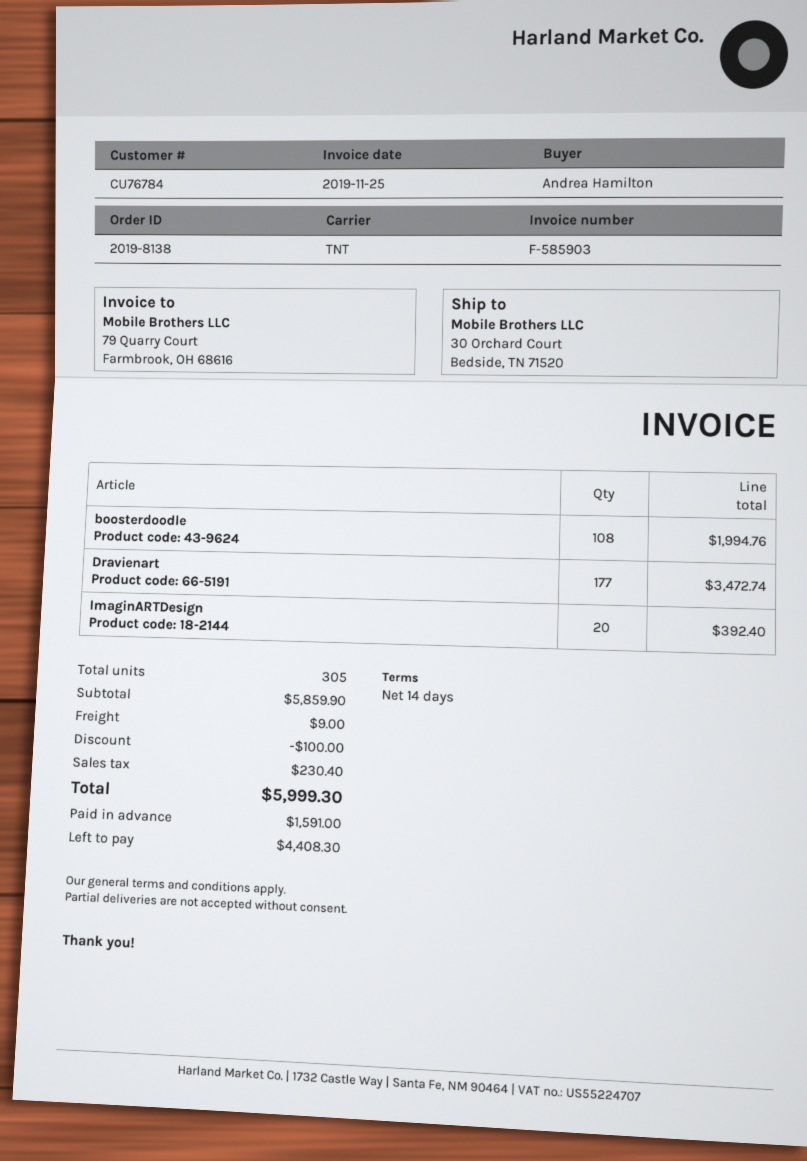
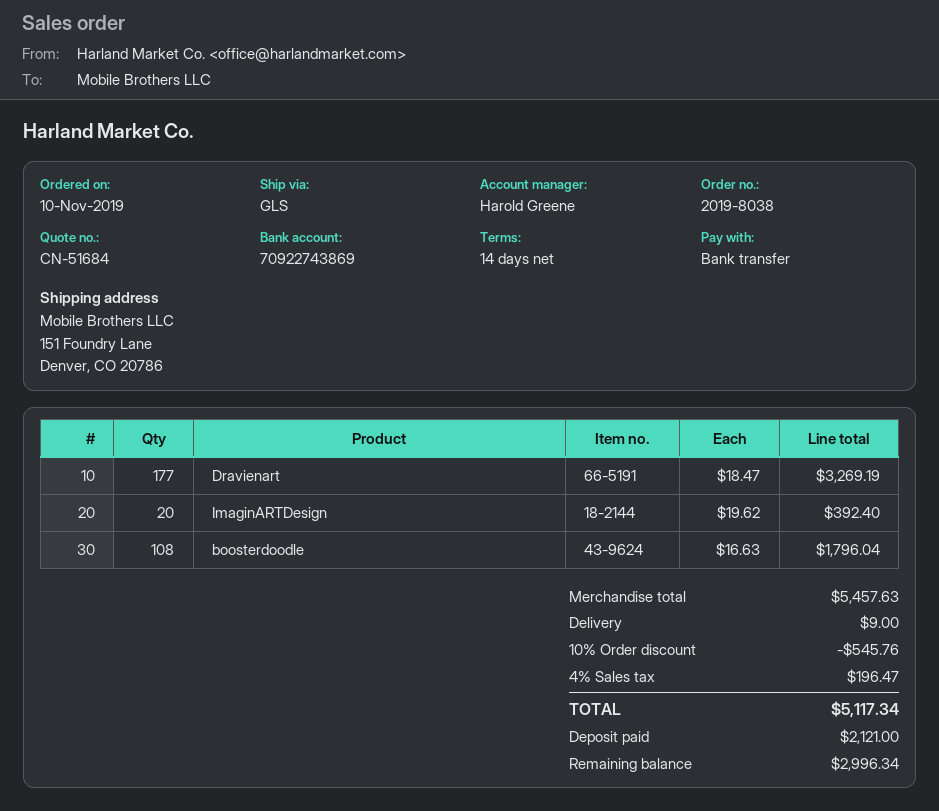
order number: 2019-8138 -> 2019-8038
shipping method: TNT -> GLS
ship to: 30 Orchard Court, Bedside, TN 71520 -> 151 Foundry Lane, Denver, CO 20786
boosterdoodle: 108 for 1994.76 -> 108 for 1796.04
Dravienart: 177 for 3472.74 -> 177 for 3269.19
subtotal: 5859.90 -> 5457.63
discount: 100.00 -> 545.76
tax: 230.40 -> 196.47
total: 5999.30 -> 5117.34
deposit: 1591.00 -> 2121.00
balance: 4408.30 -> 2996.34

